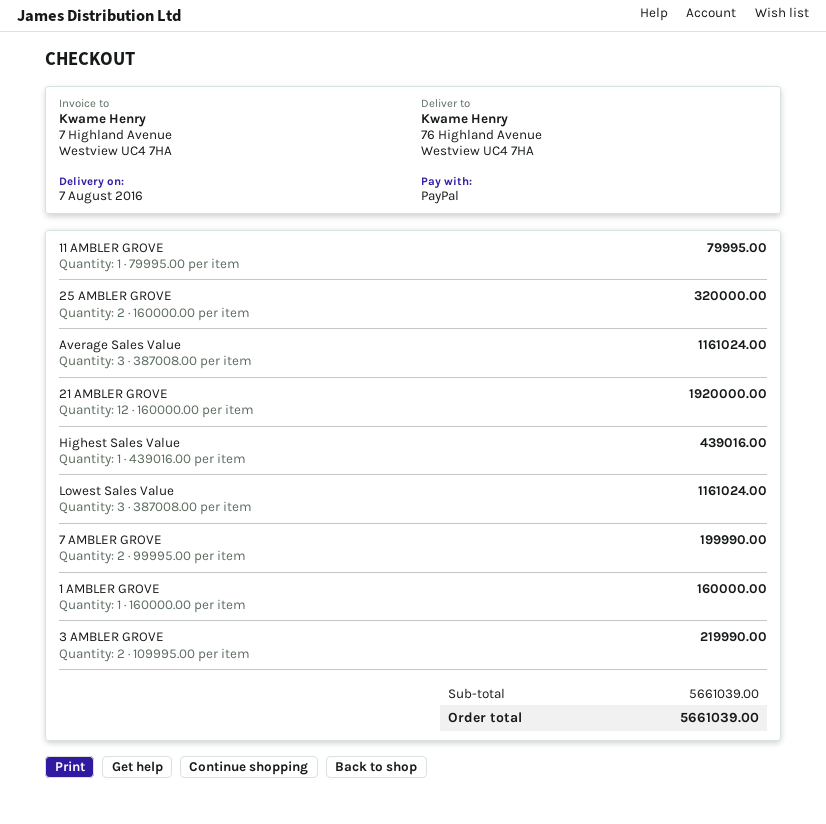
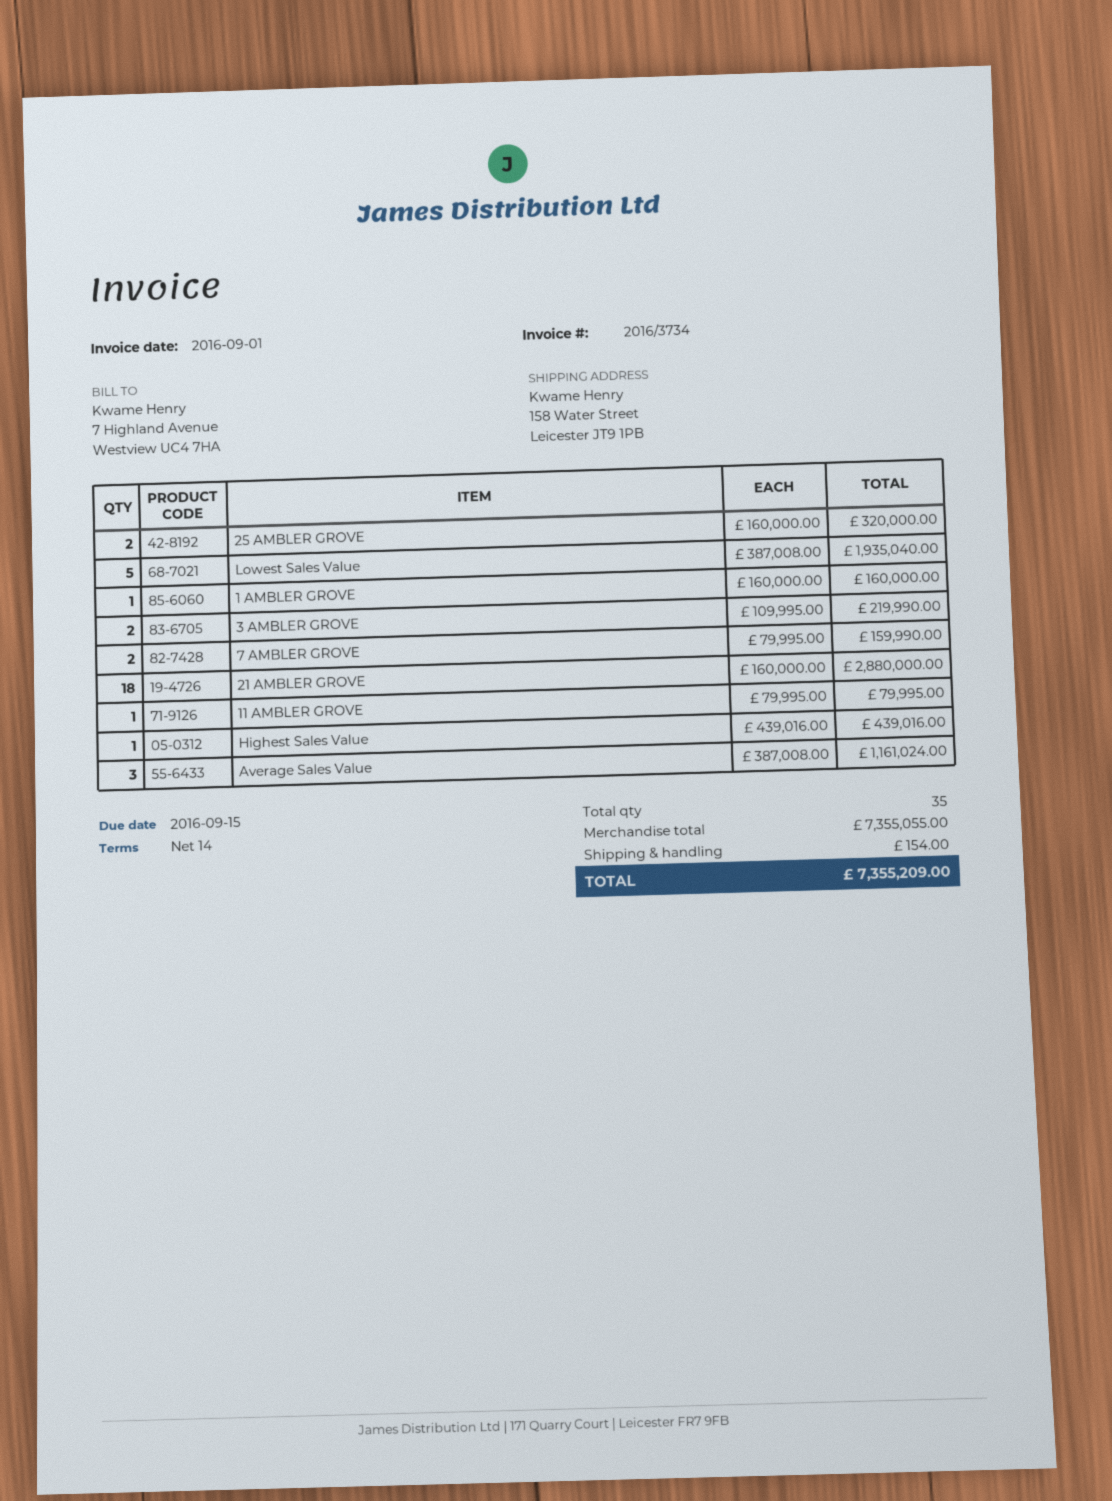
ship to: 76 Highland Avenue, Westview UC4 7HA -> 158 Water Street, Leicester JT9 1PB
21 AMBLER GROVE: 12 x 160000.00 = 1920000.00 -> 18 x 160000.00 = 2880000.00
Lowest Sales Value: 3 x 387008.00 = 1161024.00 -> 5 x 387008.00 = 1935040.00
7 AMBLER GROVE: 2 x 99995.00 = 199990.00 -> 2 x 79995.00 = 159990.00
subtotal: 5661039.00 -> 7355055.00
shipping: none -> 154.00
total: 5661039.00 -> 7355209.00

